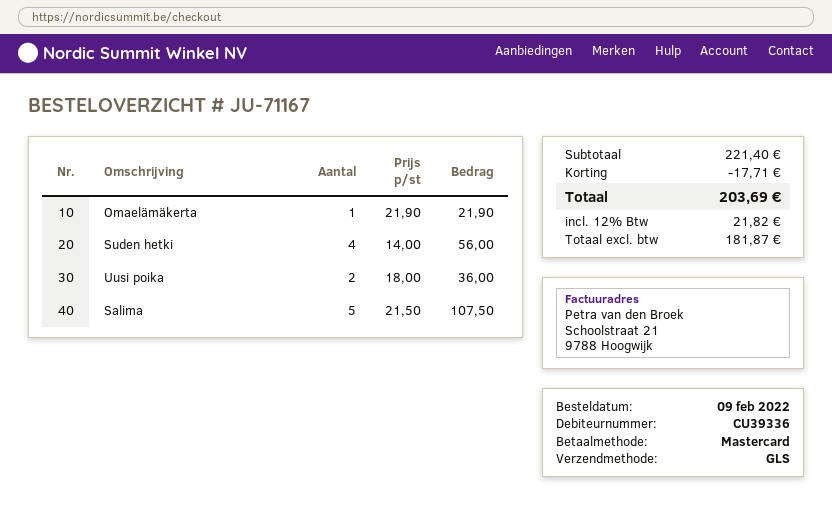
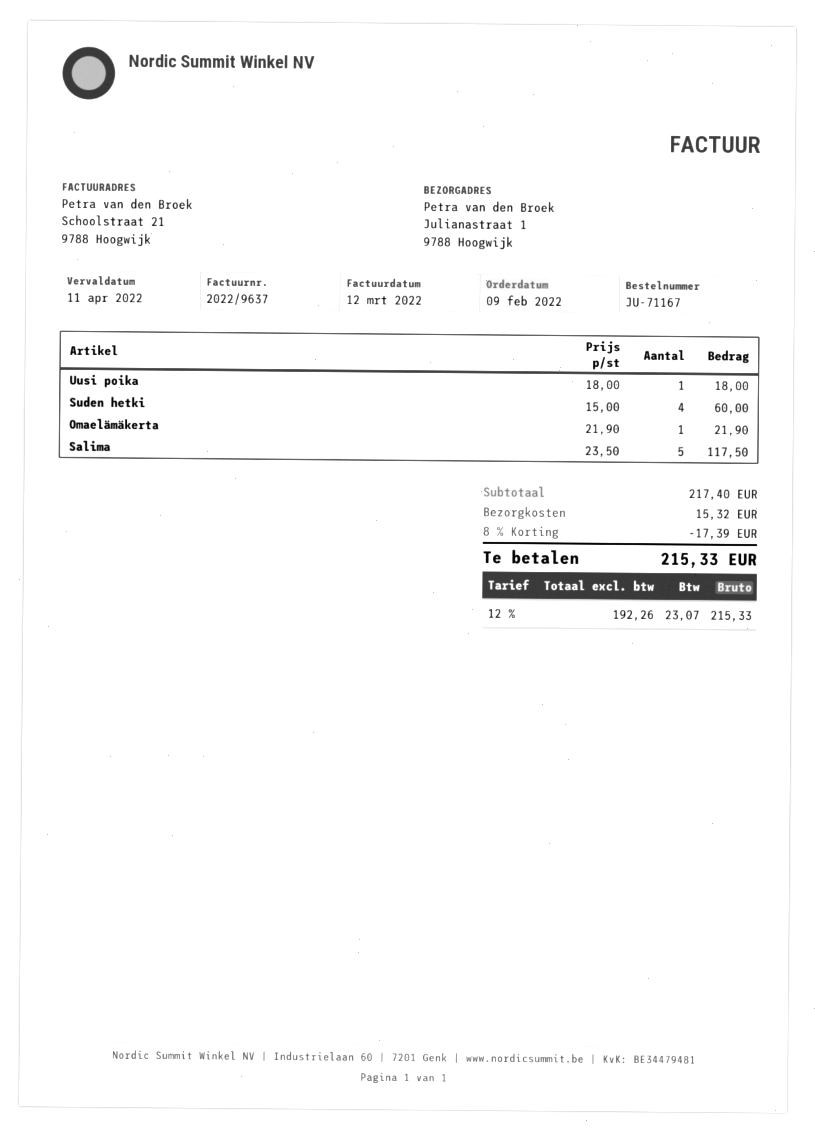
Suden hetki: 4 x 14.00 = 56.00 -> 4 x 15.00 = 60.00
Uusi poika: 2 x 18.00 = 36.00 -> 1 x 18.00 = 18.00
Salima: 5 x 21.50 = 107.50 -> 5 x 23.50 = 117.50
subtotal: 221.40 -> 217.40
discount: 17.71 -> 17.39
shipping: none -> 15.32
net: 181.87 -> 192.26
tax: 12% = 21.82 -> 12% = 23.07
total: 203.69 -> 215.33

